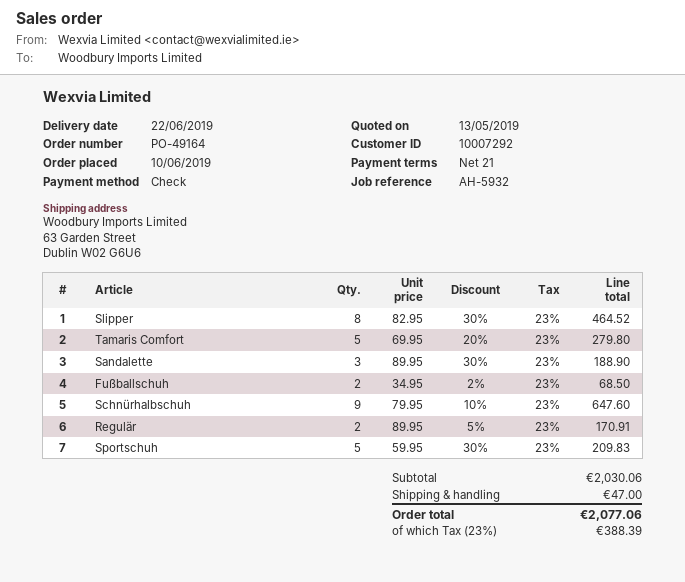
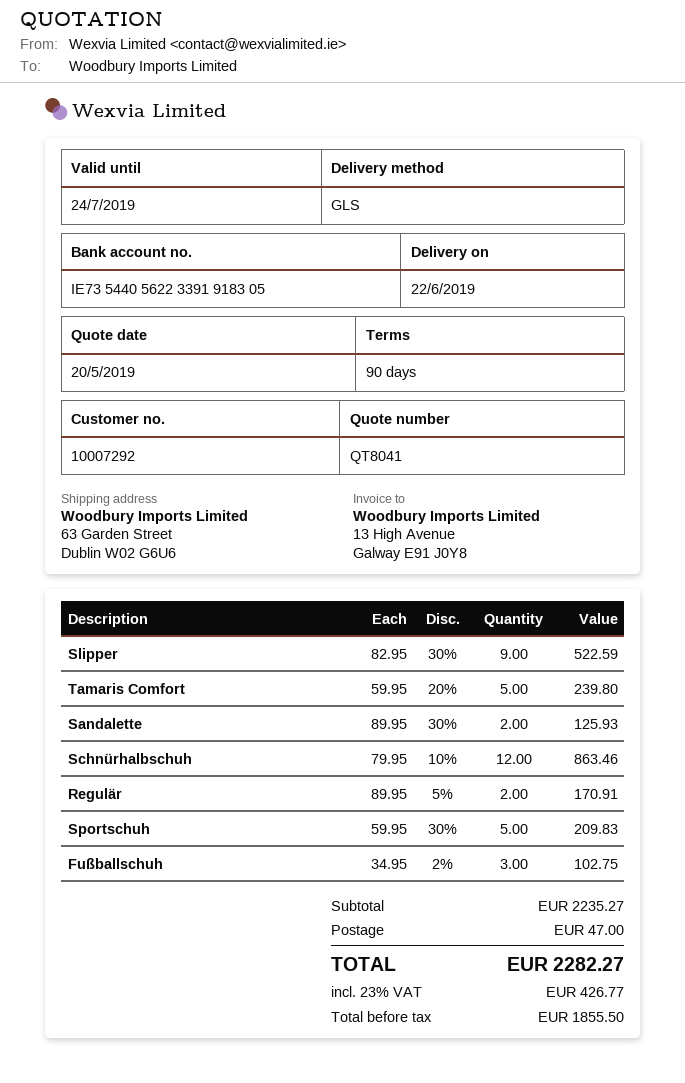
quote date: 2019-05-13 -> 2019-05-20
payment terms: 21 days -> 90 days
Slipper: 8 x 82.95 - 30% = 464.52 -> 9 x 82.95 - 30% = 522.59
Tamaris Comfort: 5 x 69.95 - 20% = 279.80 -> 5 x 59.95 - 20% = 239.80
Sandalette: 3 x 89.95 - 30% = 188.90 -> 2 x 89.95 - 30% = 125.93
Fußballschuh: 2 x 34.95 - 2% = 68.50 -> 3 x 34.95 - 2% = 102.75
Schnürhalbschuh: 9 x 79.95 - 10% = 647.60 -> 12 x 79.95 - 10% = 863.46
subtotal: 2030.06 -> 2235.27
tax: 23% = 388.39 -> 23% = 426.77
total: 2077.06 -> 2282.27

